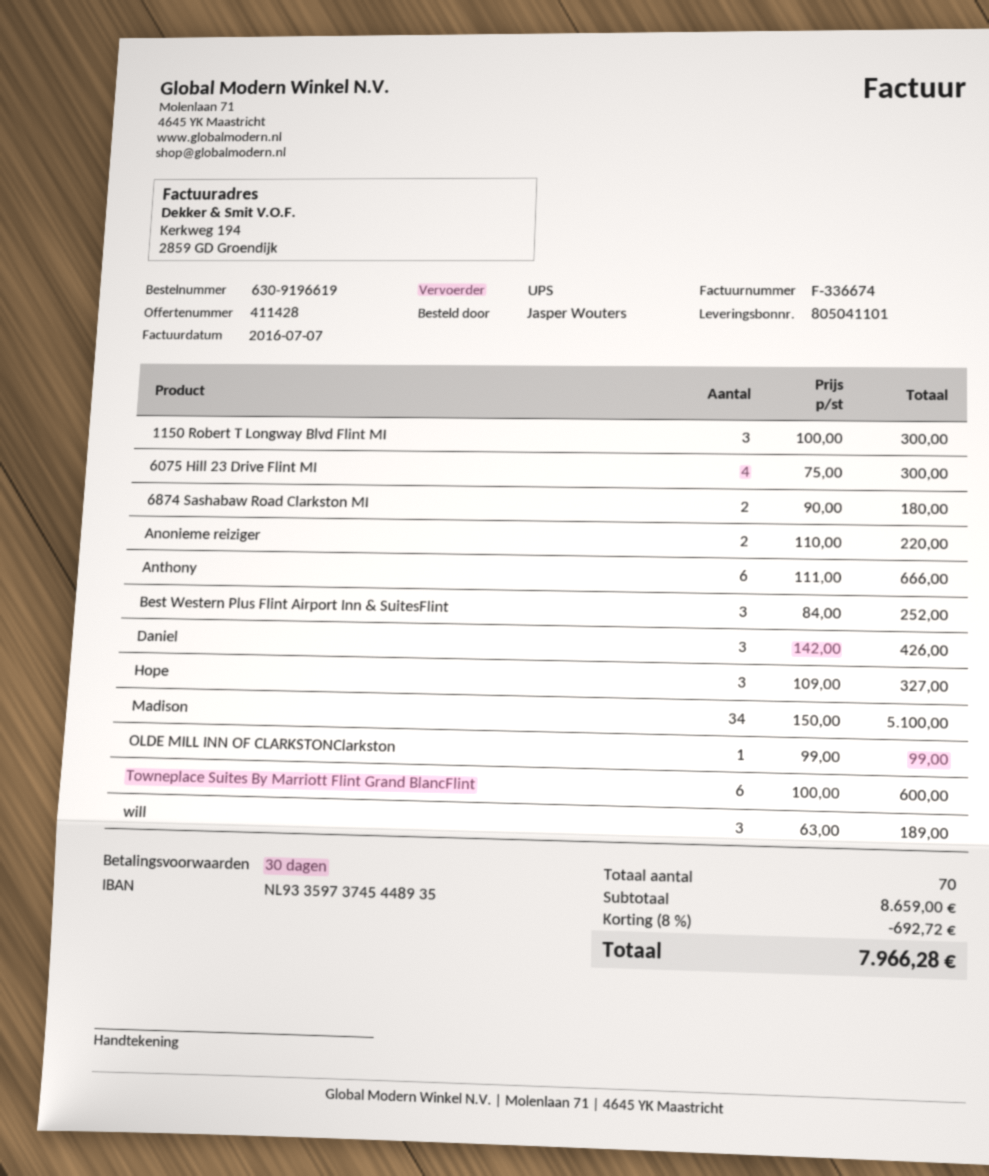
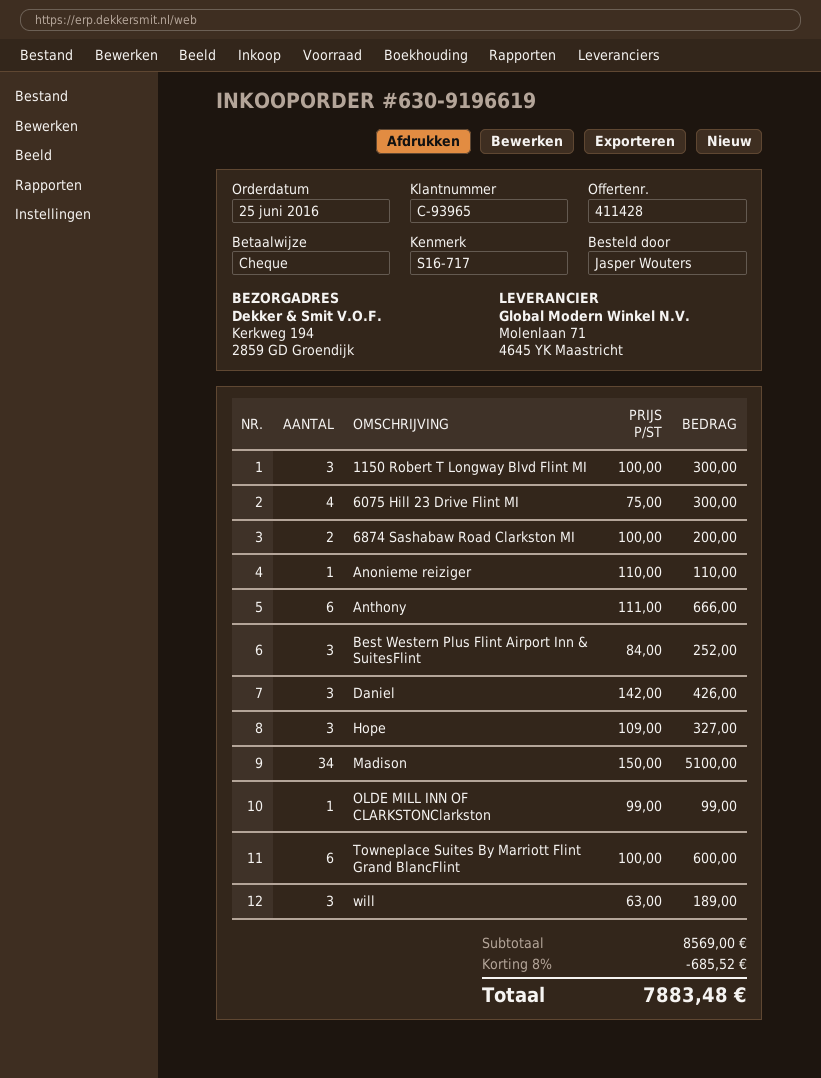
6874 Sashabaw Road Clarkston MI: 2 x 90.00 = 180.00 -> 2 x 100.00 = 200.00
Anonieme reiziger: 2 x 110.00 = 220.00 -> 1 x 110.00 = 110.00
subtotal: 8659.00 -> 8569.00
discount: 8% = 692.72 -> 8% = 685.52
total: 7966.28 -> 7883.48

